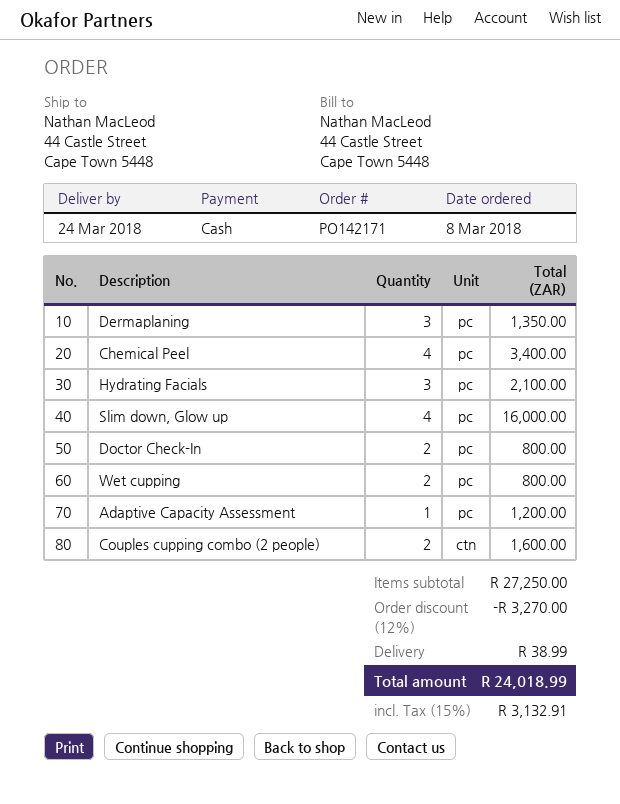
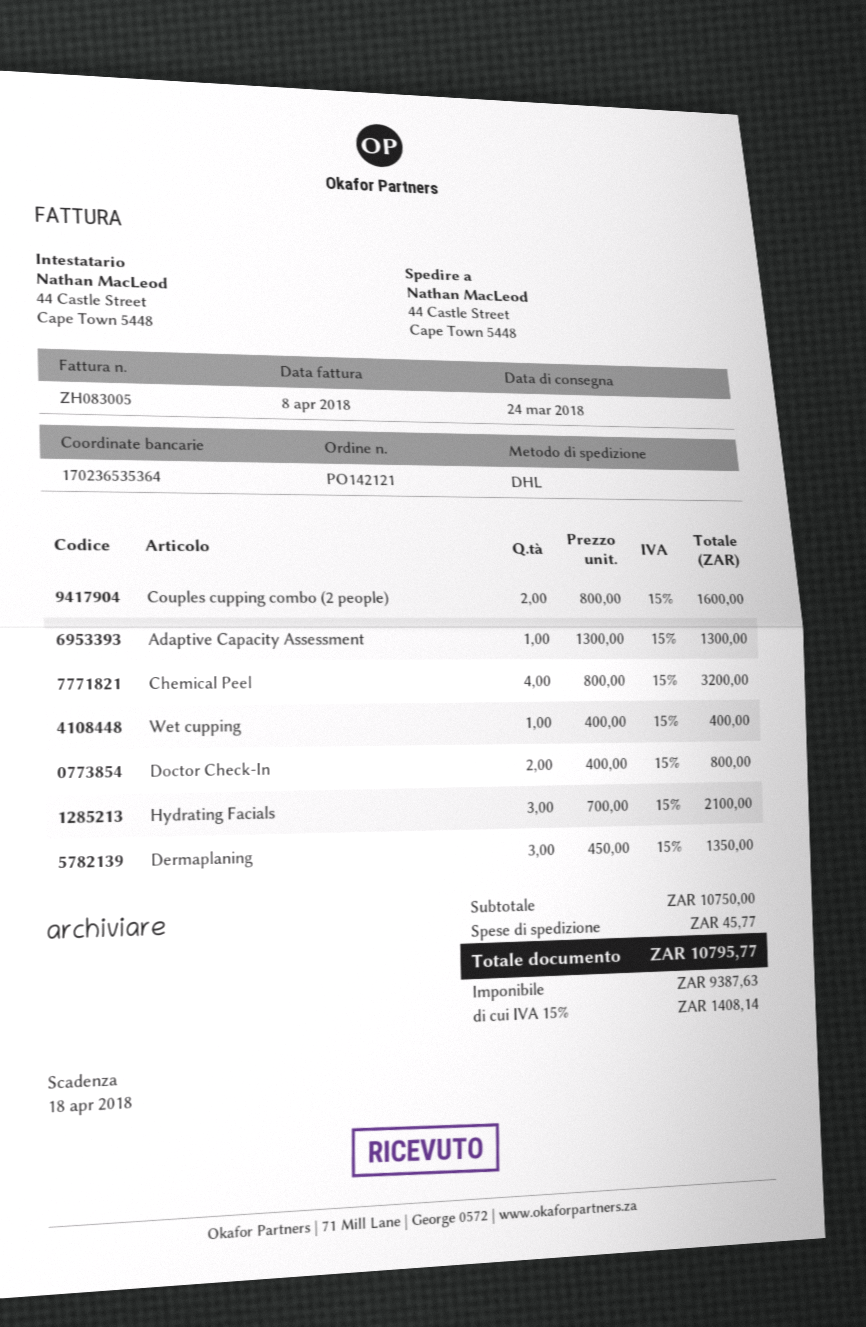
order number: PO142171 -> PO142121
Chemical Peel: 4 for 3400.00 -> 4 for 3200.00
Slim down, Glow up: 4 for 16000.00 -> none
Wet cupping: 2 for 800.00 -> 1 for 400.00
Adaptive Capacity Assessment: 1 for 1200.00 -> 1 for 1300.00
subtotal: 27250.00 -> 10750.00
discount: 12% = 3270.00 -> none
shipping: 38.99 -> 45.77
tax: 15% = 3132.91 -> 15% = 1408.14
total: 24018.99 -> 10795.77

